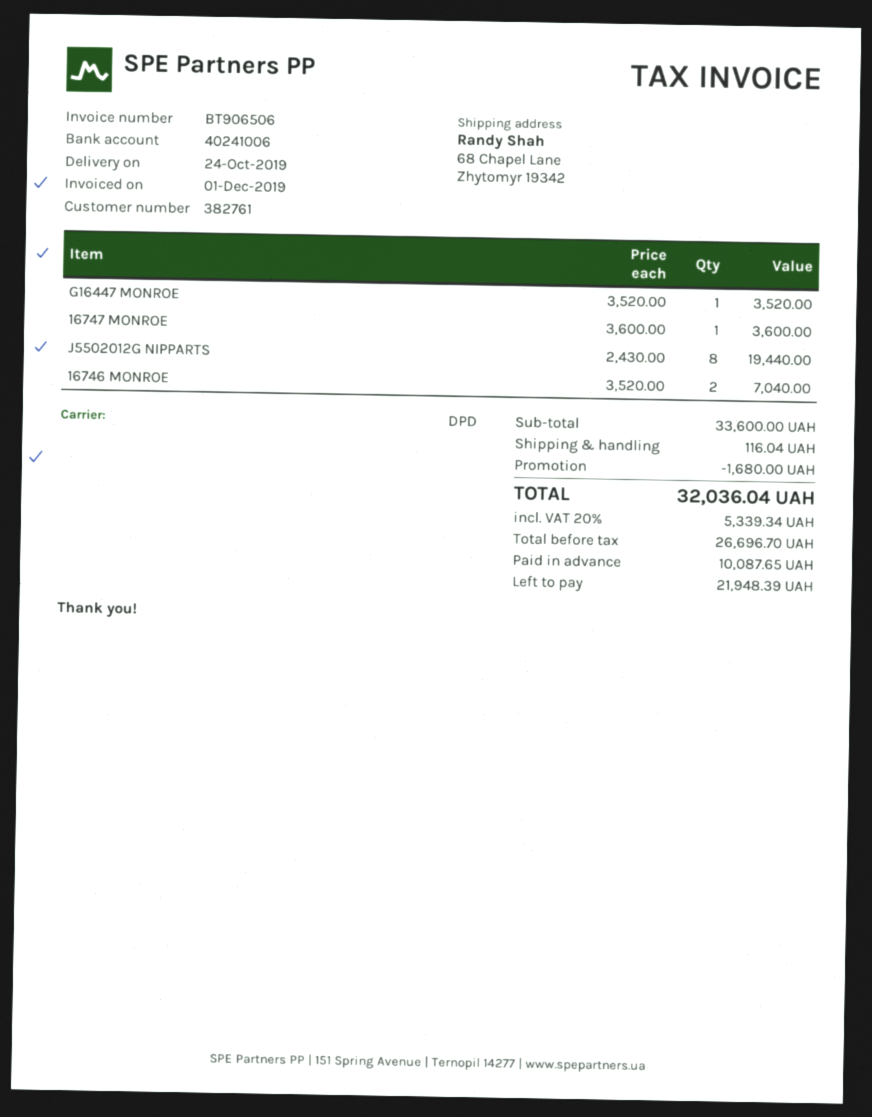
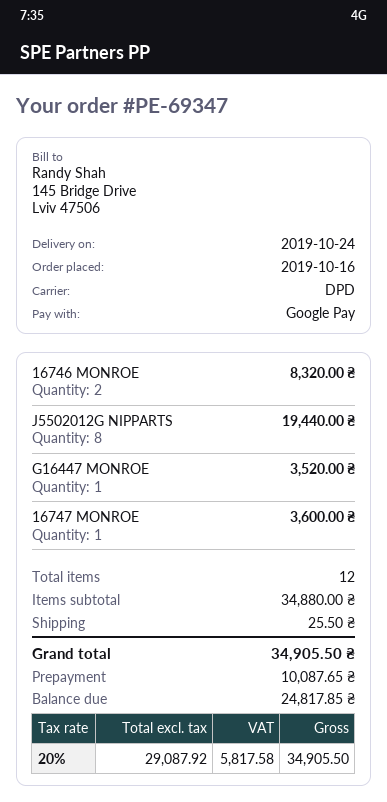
16746 MONROE: 2 for 7040.00 -> 2 for 8320.00
subtotal: 33600.00 -> 34880.00
discount: 1680.00 -> none
shipping: 116.04 -> 25.50
net: 26696.70 -> 29087.92
tax: 20% = 5339.34 -> 20% = 5817.58
total: 32036.04 -> 34905.50
balance: 21948.39 -> 24817.85

